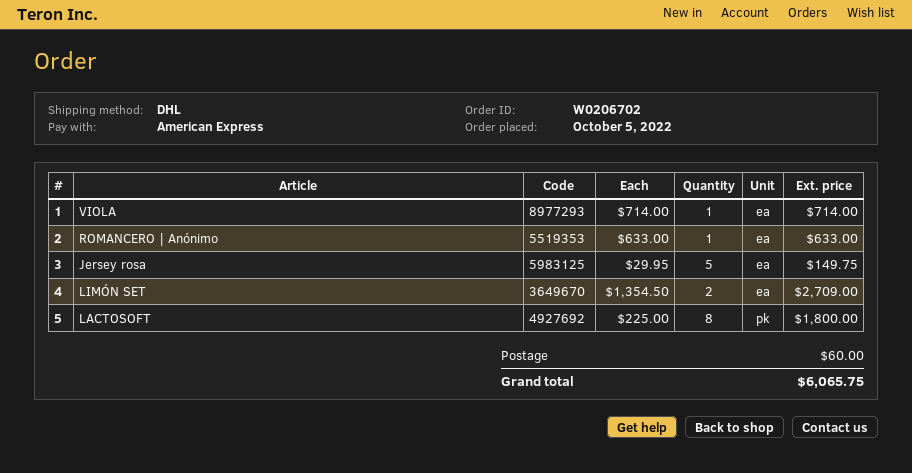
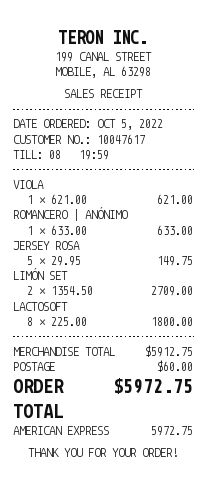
VIOLA: 1 x 714.00 = 714.00 -> 1 x 621.00 = 621.00
total: 6065.75 -> 5972.75

